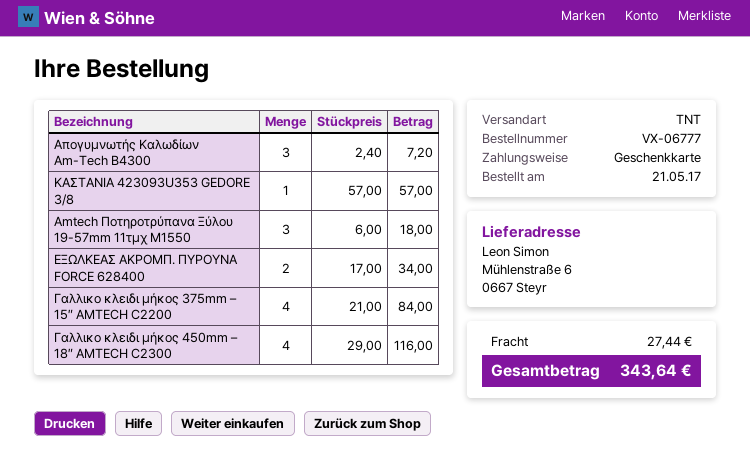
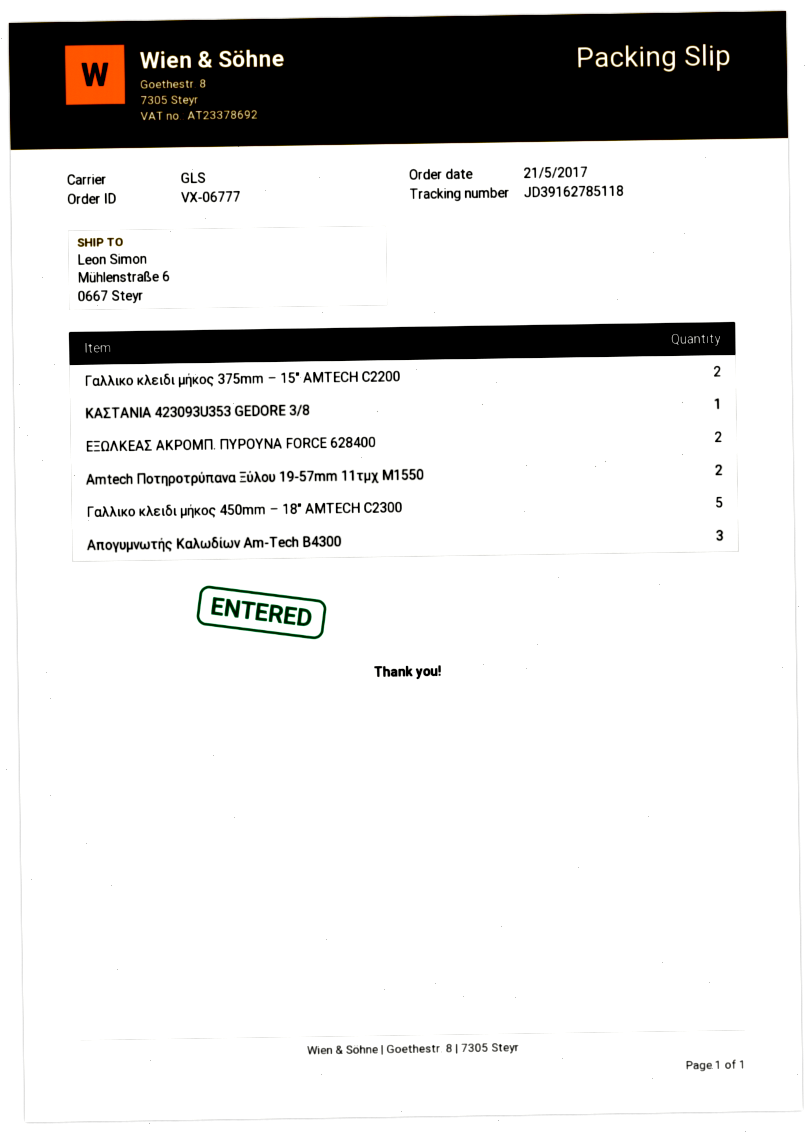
shipping method: TNT -> GLS
Amtech Ποτηροτρύπανα Ξύλου 19-57mm 11τμχ M1550: 3 -> 2
Γαλλικο κλειδι μήκος 375mm – 15″ AMTECH C2200: 4 -> 2
Γαλλικο κλειδι μήκος 450mm – 18″ AMTECH C2300: 4 -> 5

